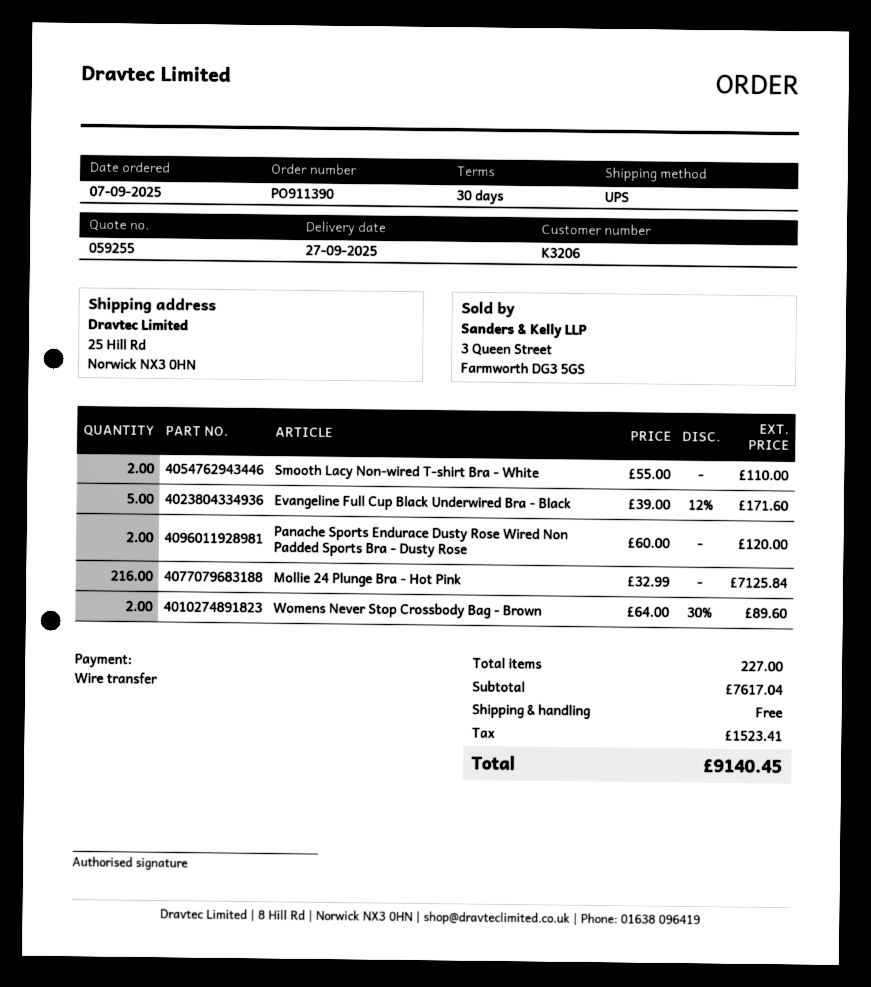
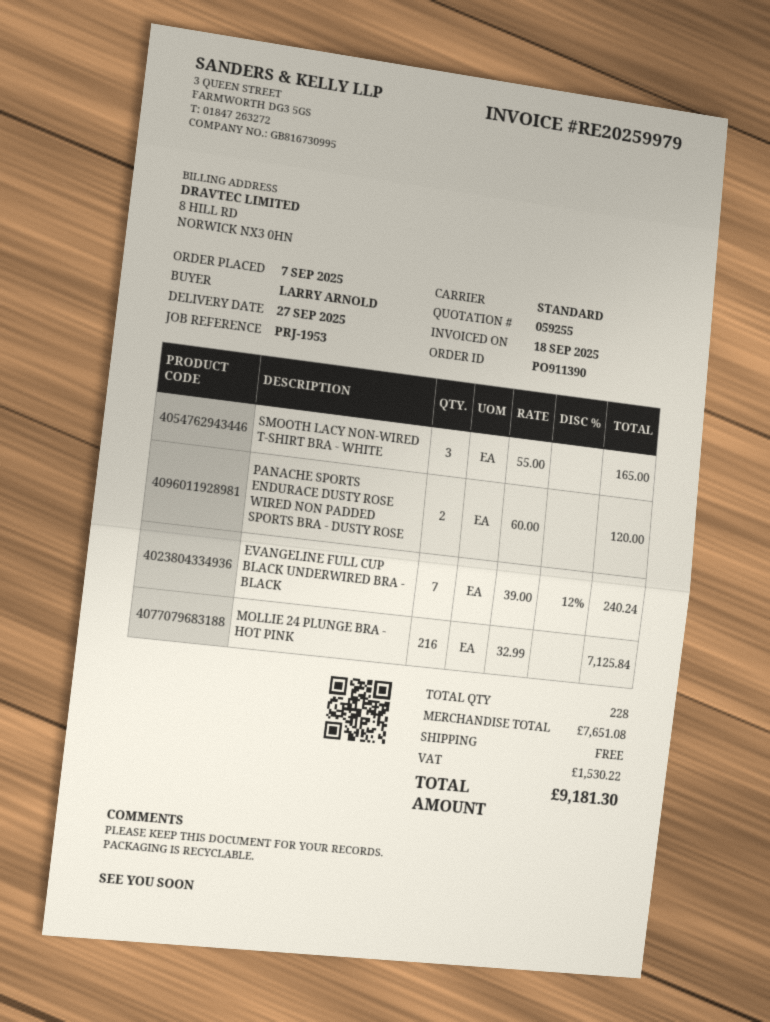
shipping method: UPS -> standard
Smooth Lacy Non-wired T-shirt Bra - White: 2 x 55.00 = 110.00 -> 3 x 55.00 = 165.00
Evangeline Full Cup Black Underwired Bra - Black: 5 x 39.00 - 12% = 171.60 -> 7 x 39.00 - 12% = 240.24
Womens Never Stop Crossbody Bag - Brown: 2 x 64.00 - 30% = 89.60 -> none
total quantity: 227 -> 228
subtotal: 7617.04 -> 7651.08
tax: 1523.41 -> 1530.22
total: 9140.45 -> 9181.30

